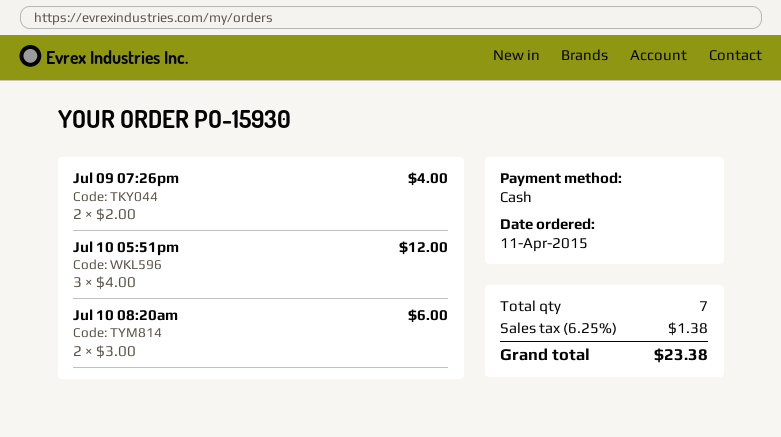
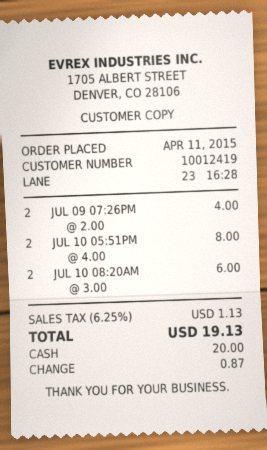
Jul 10 05:51pm: 3 x 4.00 = 12.00 -> 2 x 4.00 = 8.00
tax: 6.25% = 1.38 -> 6.25% = 1.13
total: 23.38 -> 19.13

